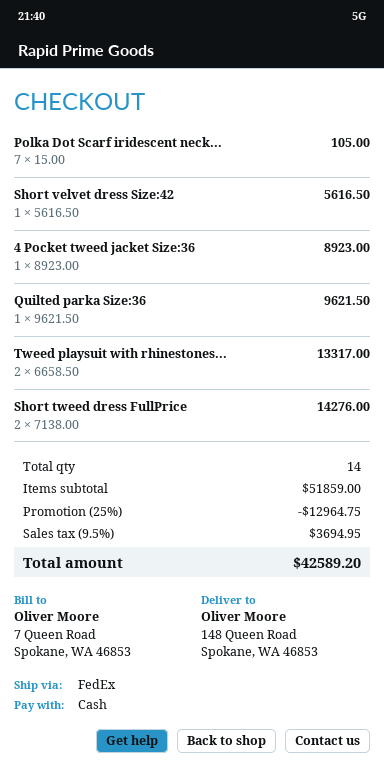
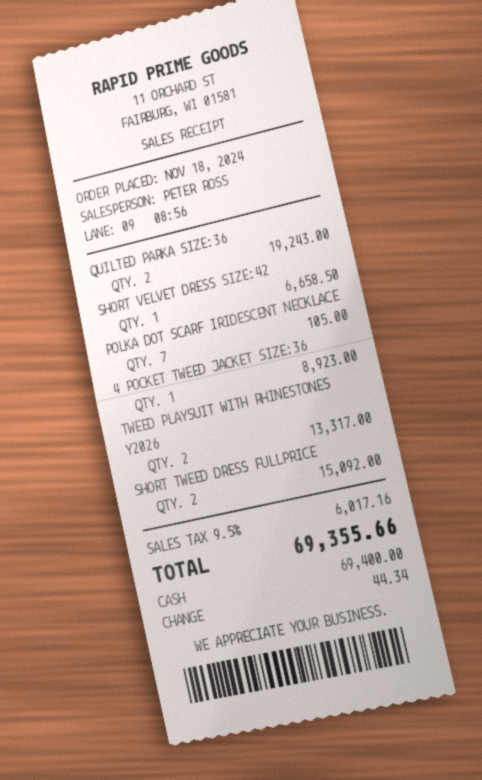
Short velvet dress Size:42: 1 for 5616.50 -> 1 for 6658.50
Quilted parka Size:36: 1 for 9621.50 -> 2 for 19243.00
Short tweed dress FullPrice: 2 for 14276.00 -> 2 for 15092.00
discount: 25% = 12964.75 -> none
tax: 9.5% = 3694.95 -> 9.5% = 6017.16
total: 42589.20 -> 69355.66

